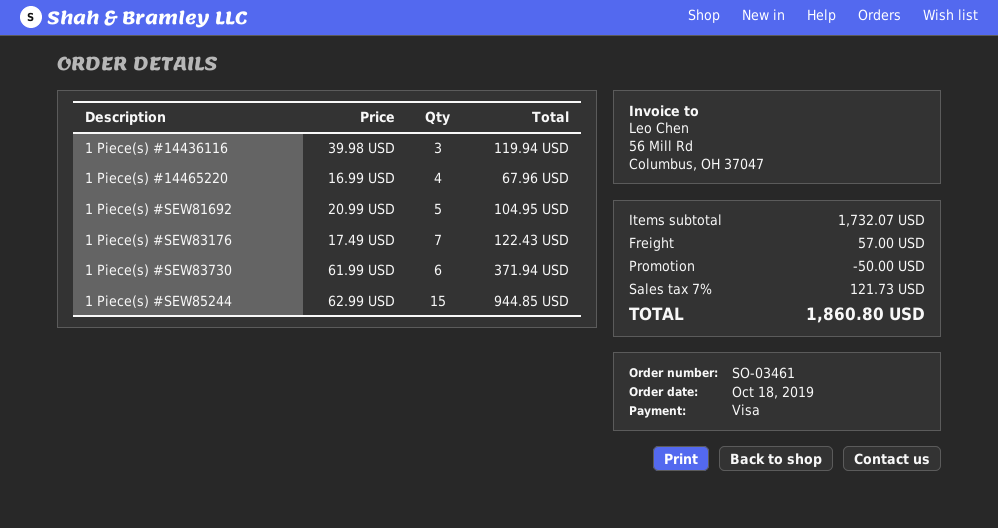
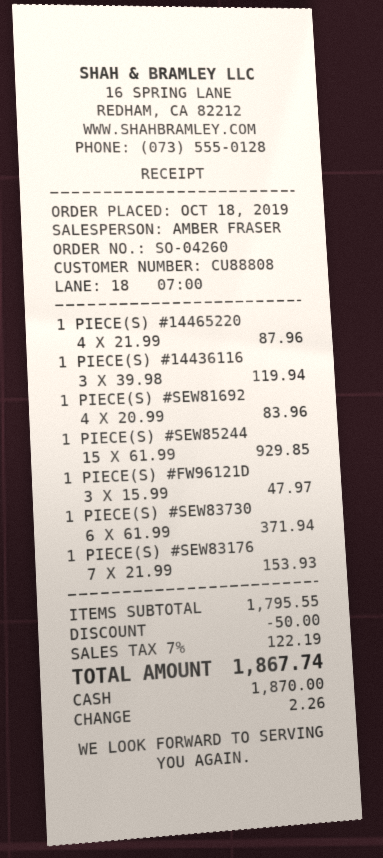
order number: SO-03461 -> SO-04260
payment method: Visa -> cash
1 Piece(s) #14465220: 4 x 16.99 = 67.96 -> 4 x 21.99 = 87.96
1 Piece(s) #SEW81692: 5 x 20.99 = 104.95 -> 4 x 20.99 = 83.96
1 Piece(s) #SEW83176: 7 x 17.49 = 122.43 -> 7 x 21.99 = 153.93
1 Piece(s) #SEW85244: 15 x 62.99 = 944.85 -> 15 x 61.99 = 929.85
1 PIECE(S) #FW96121D: none -> 3 x 15.99 = 47.97
subtotal: 1732.07 -> 1795.55
shipping: 57.00 -> none
tax: 7% = 121.73 -> 7% = 122.19
total: 1860.80 -> 1867.74

